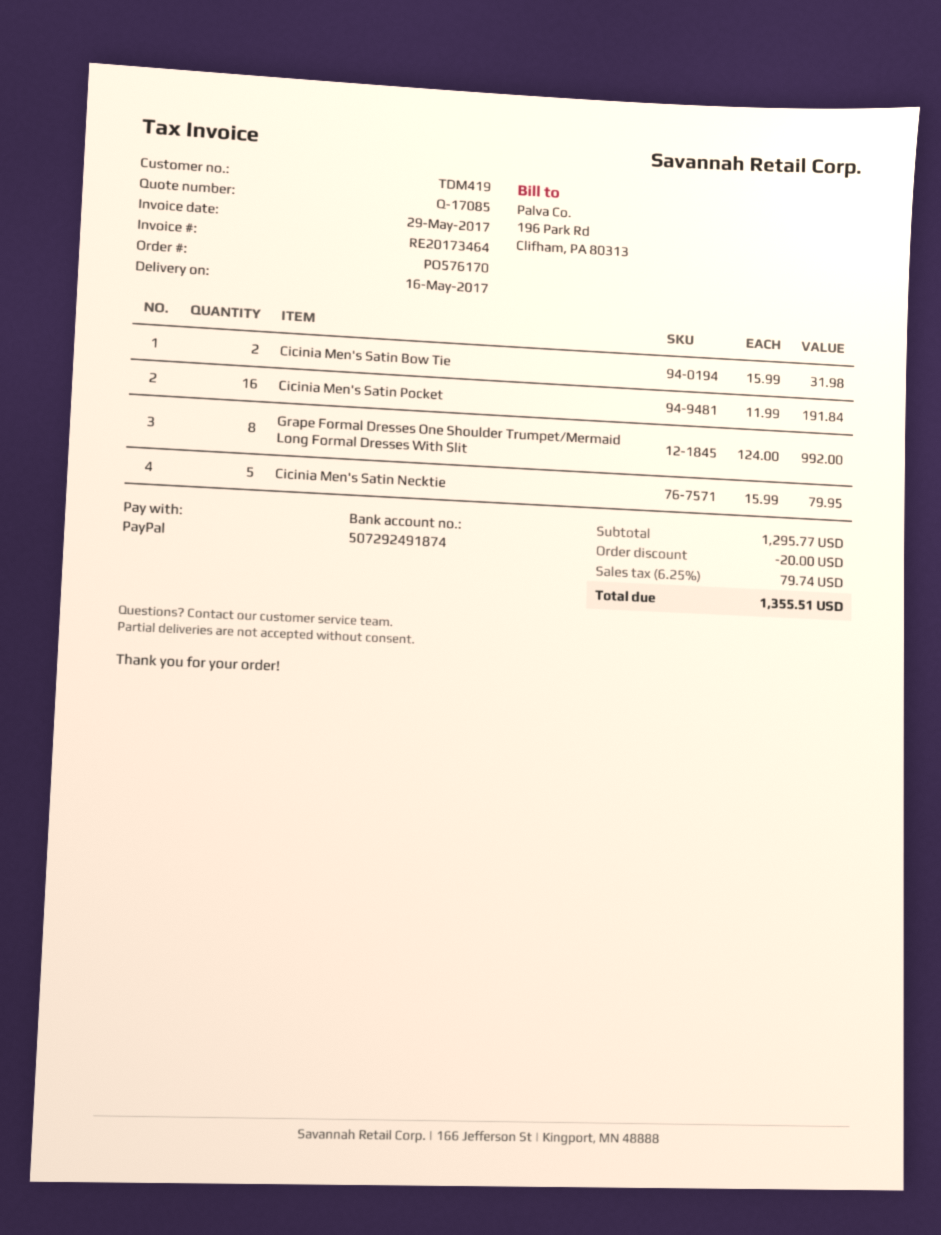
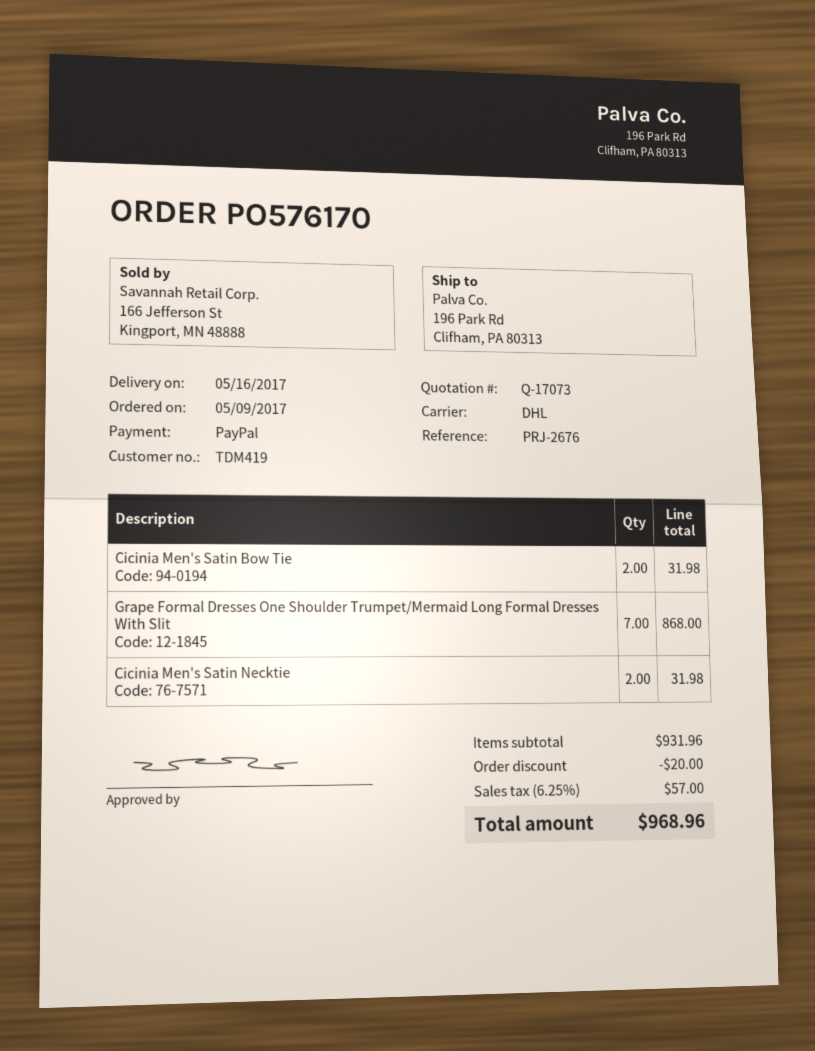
quote number: Q-17085 -> Q-17073
Cicinia Men's Satin Pocket: 16 for 191.84 -> none
Grape Formal Dresses One Shoulder Trumpet/Mermaid Long Formal Dresses With Slit: 8 for 992.00 -> 7 for 868.00
Cicinia Men's Satin Necktie: 5 for 79.95 -> 2 for 31.98
subtotal: 1295.77 -> 931.96
tax: 6.25% = 79.74 -> 6.25% = 57.00
total: 1355.51 -> 968.96

